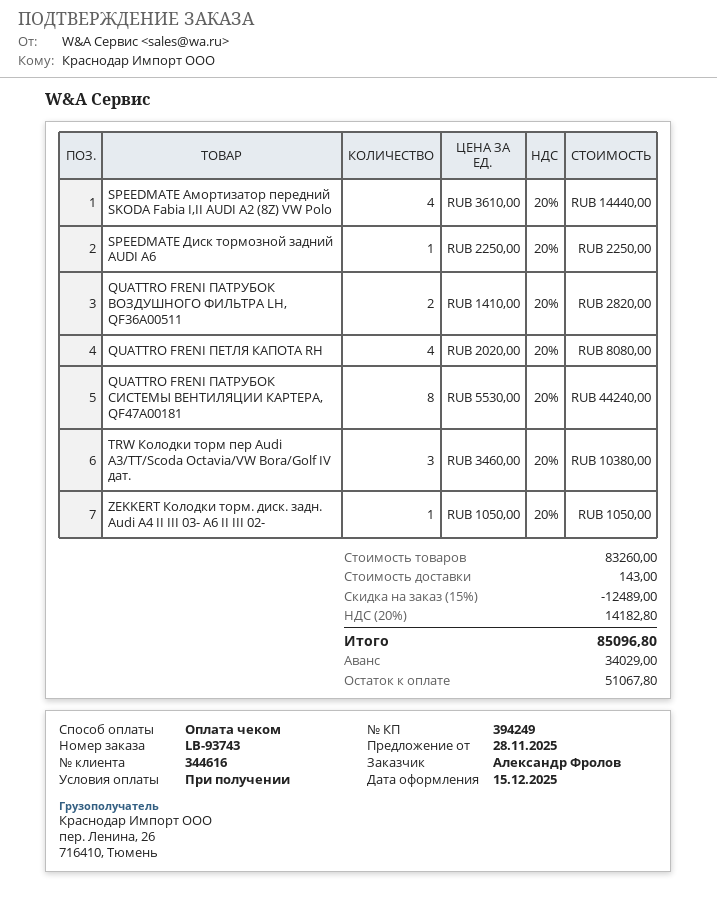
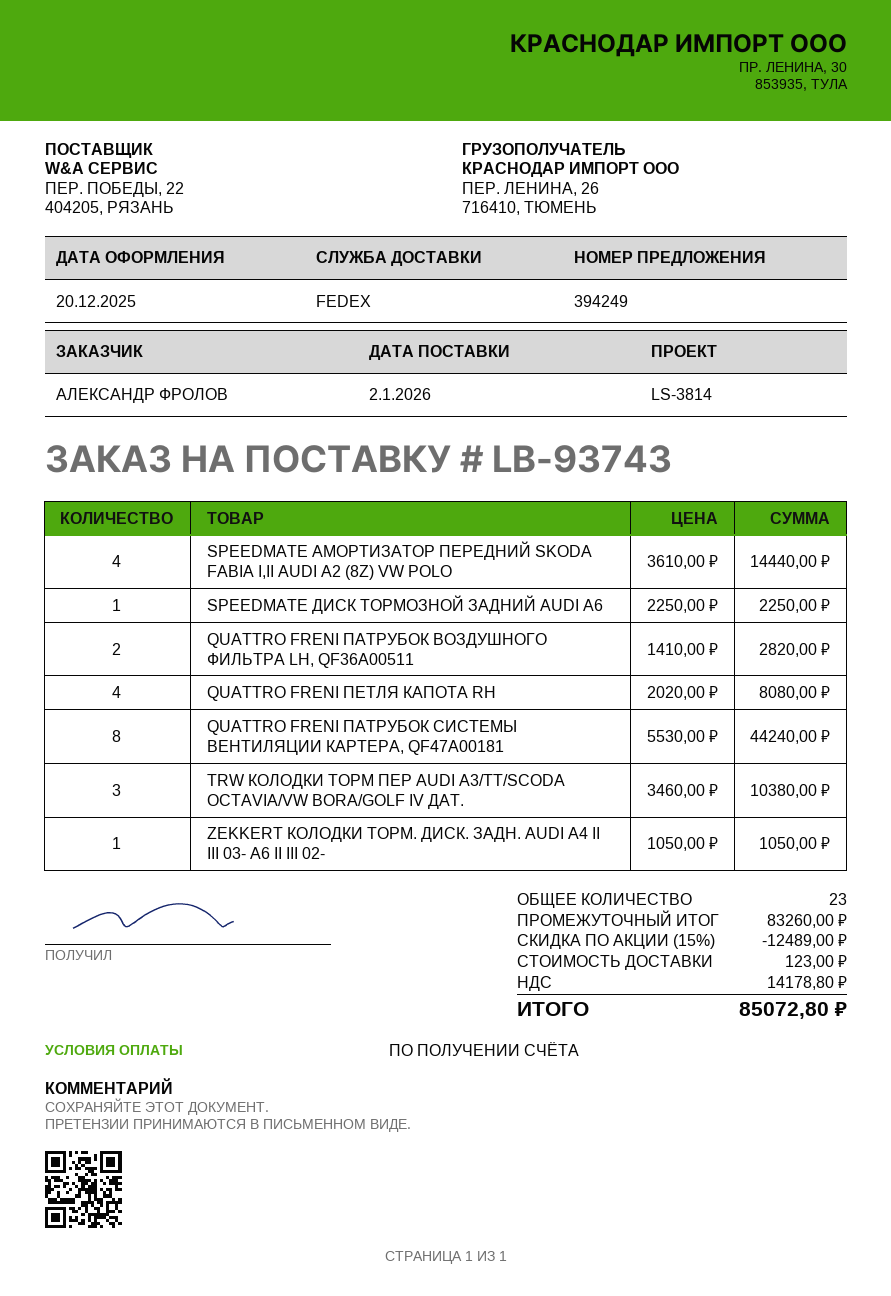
order date: 2025-12-15 -> 2025-12-20
shipping: 143.00 -> 123.00
tax: 14182.80 -> 14178.80
total: 85096.80 -> 85072.80

